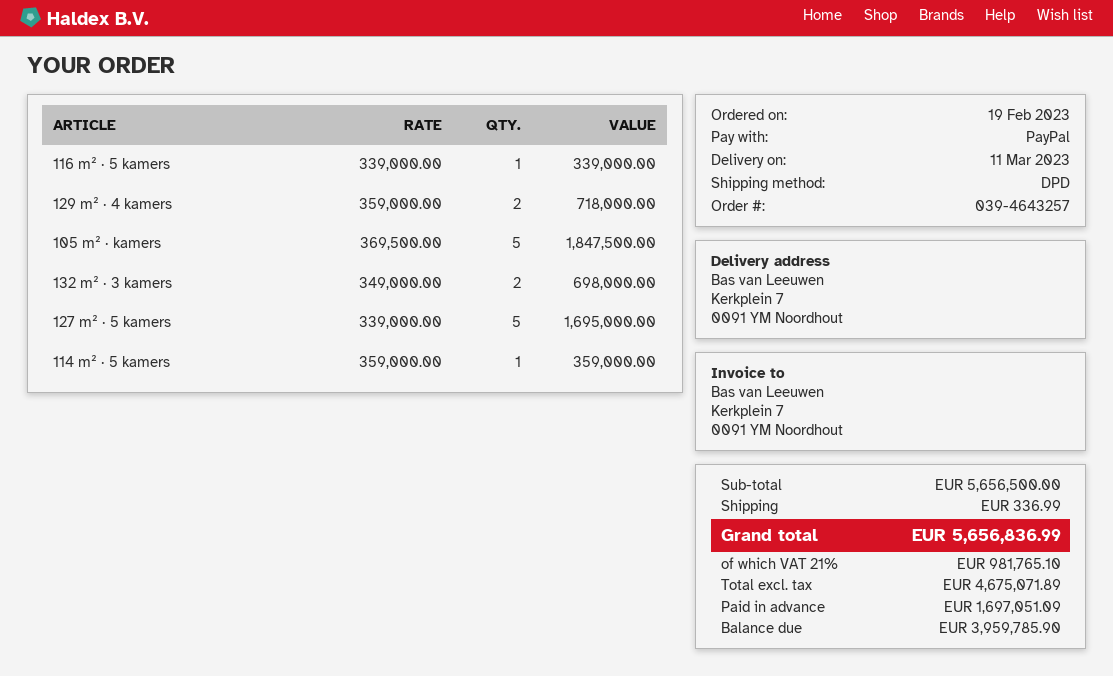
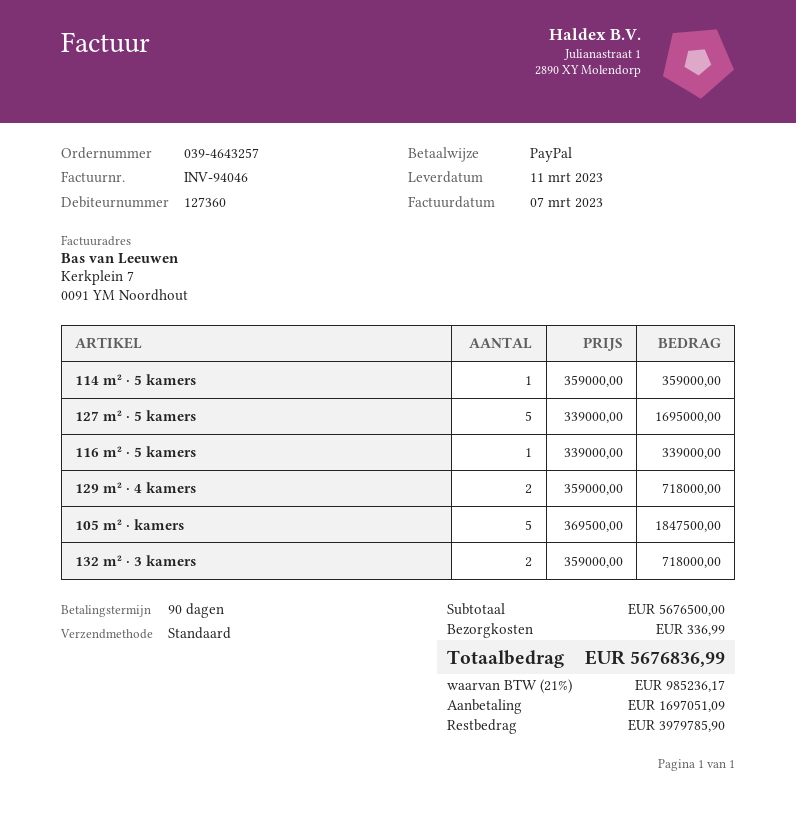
shipping method: DPD -> standard
132 m² · 3 kamers: 2 x 349000.00 = 698000.00 -> 2 x 359000.00 = 718000.00
subtotal: 5656500.00 -> 5676500.00
tax: 21% = 981765.10 -> 21% = 985236.17
total: 5656836.99 -> 5676836.99
balance: 3959785.90 -> 3979785.90

